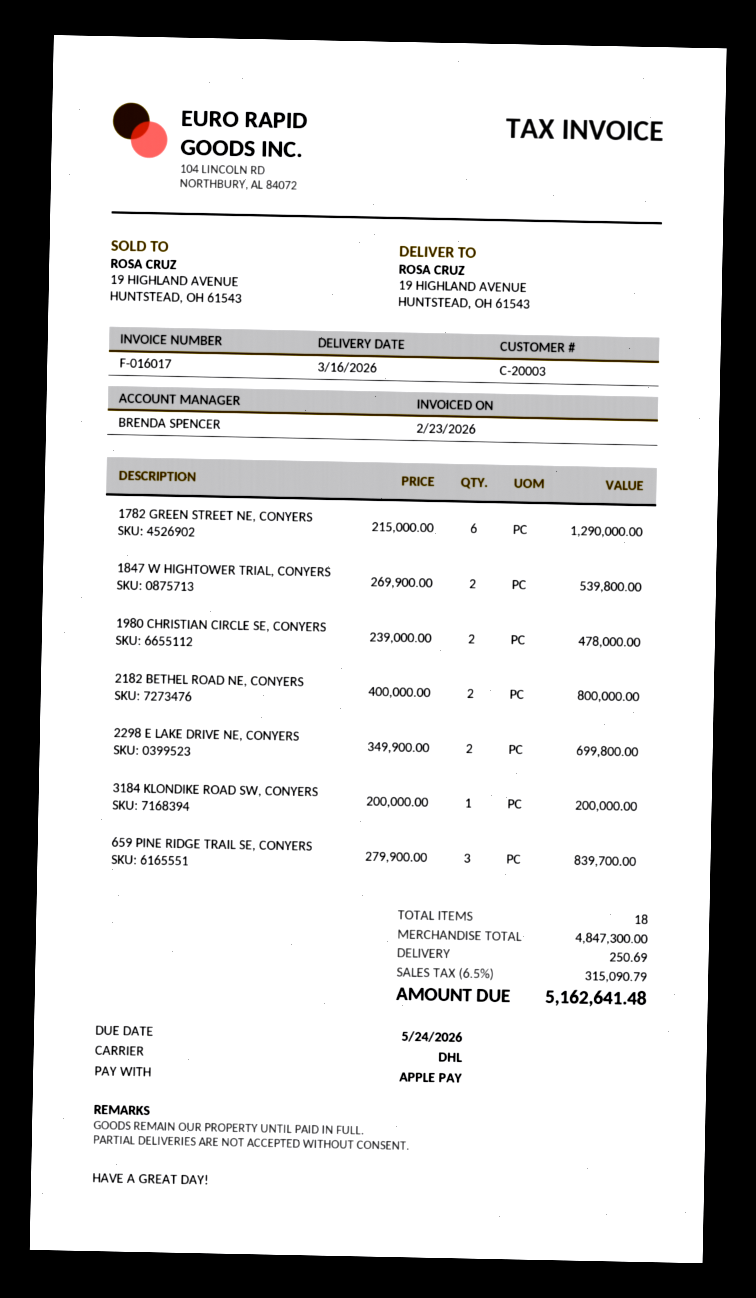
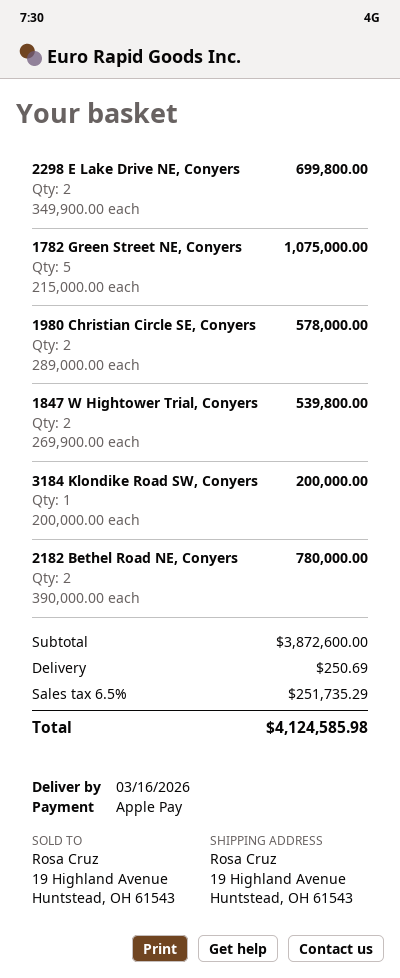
1782 GREEN STREET NE, CONYERS: 6 x 215000.00 = 1290000.00 -> 5 x 215000.00 = 1075000.00
1980 CHRISTIAN CIRCLE SE, CONYERS: 2 x 239000.00 = 478000.00 -> 2 x 289000.00 = 578000.00
2182 BETHEL ROAD NE, CONYERS: 2 x 400000.00 = 800000.00 -> 2 x 390000.00 = 780000.00
659 PINE RIDGE TRAIL SE, CONYERS: 3 x 279900.00 = 839700.00 -> none
subtotal: 4847300.00 -> 3872600.00
tax: 6.5% = 315090.79 -> 6.5% = 251735.29
total: 5162641.48 -> 4124585.98

